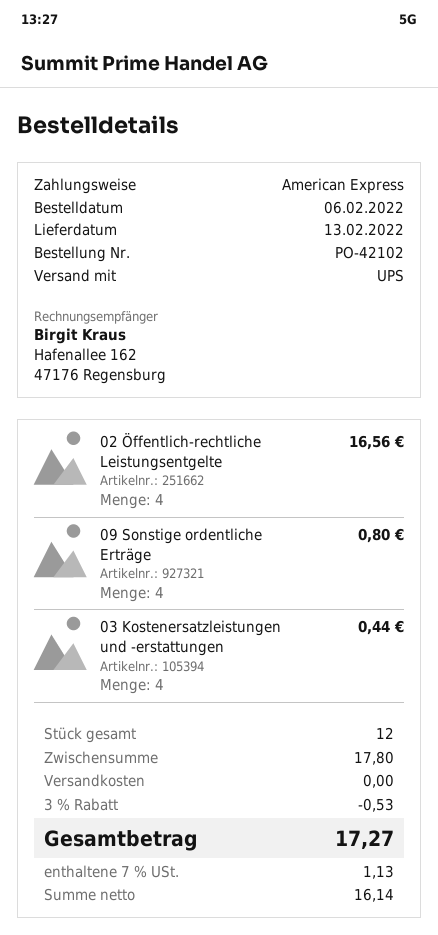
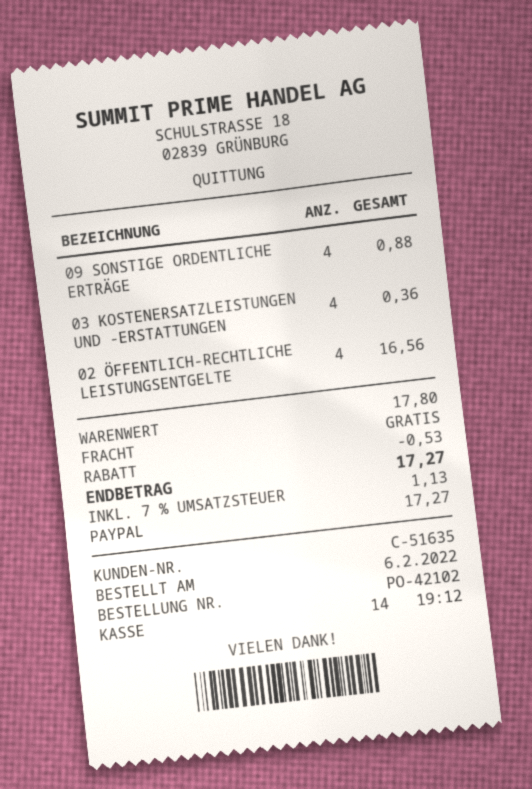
payment method: American Express -> PayPal
09 Sonstige ordentliche Erträge: 4 for 0.80 -> 4 for 0.88
03 Kostenersatzleistungen und -erstattungen: 4 for 0.44 -> 4 for 0.36

